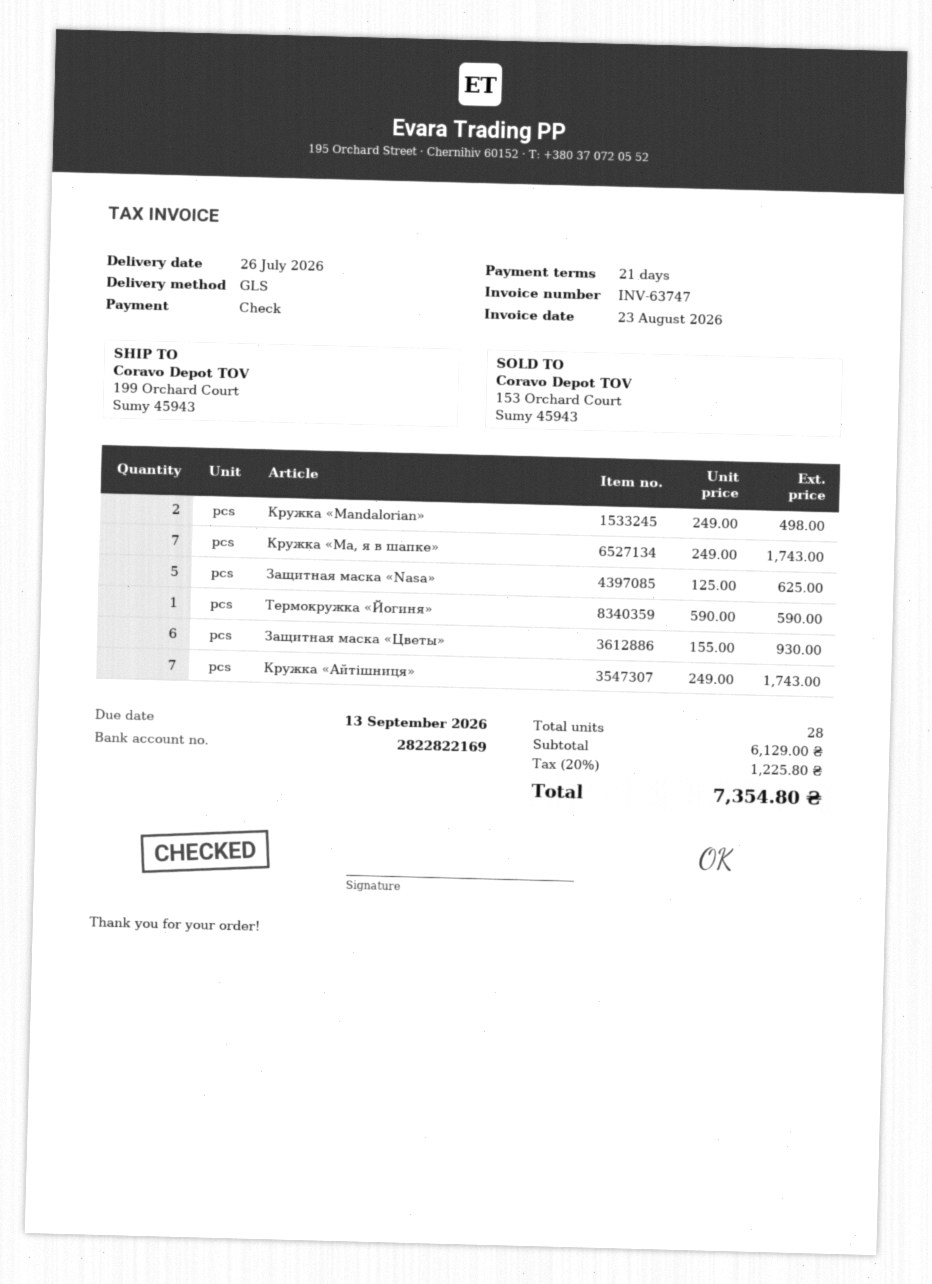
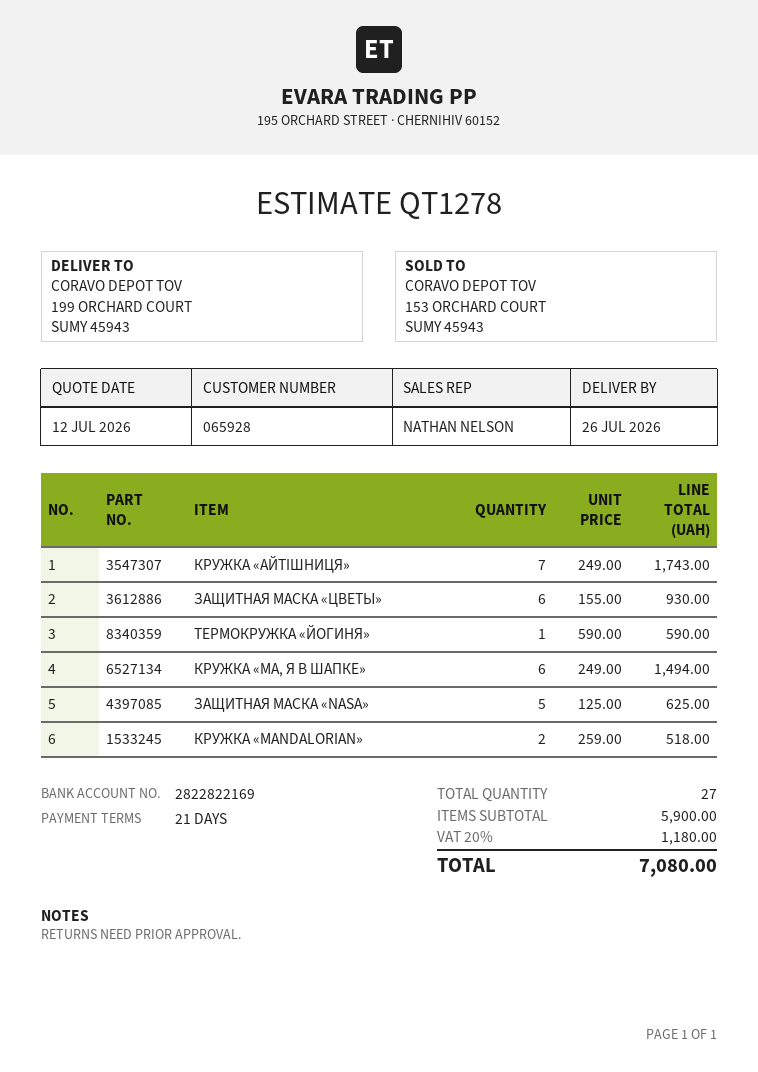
Кружка «Mandalorian»: 2 x 249.00 = 498.00 -> 2 x 259.00 = 518.00
Кружка «Ма, я в шапке»: 7 x 249.00 = 1743.00 -> 6 x 249.00 = 1494.00
total quantity: 28 -> 27
subtotal: 6129.00 -> 5900.00
tax: 20% = 1225.80 -> 20% = 1180.00
total: 7354.80 -> 7080.00

